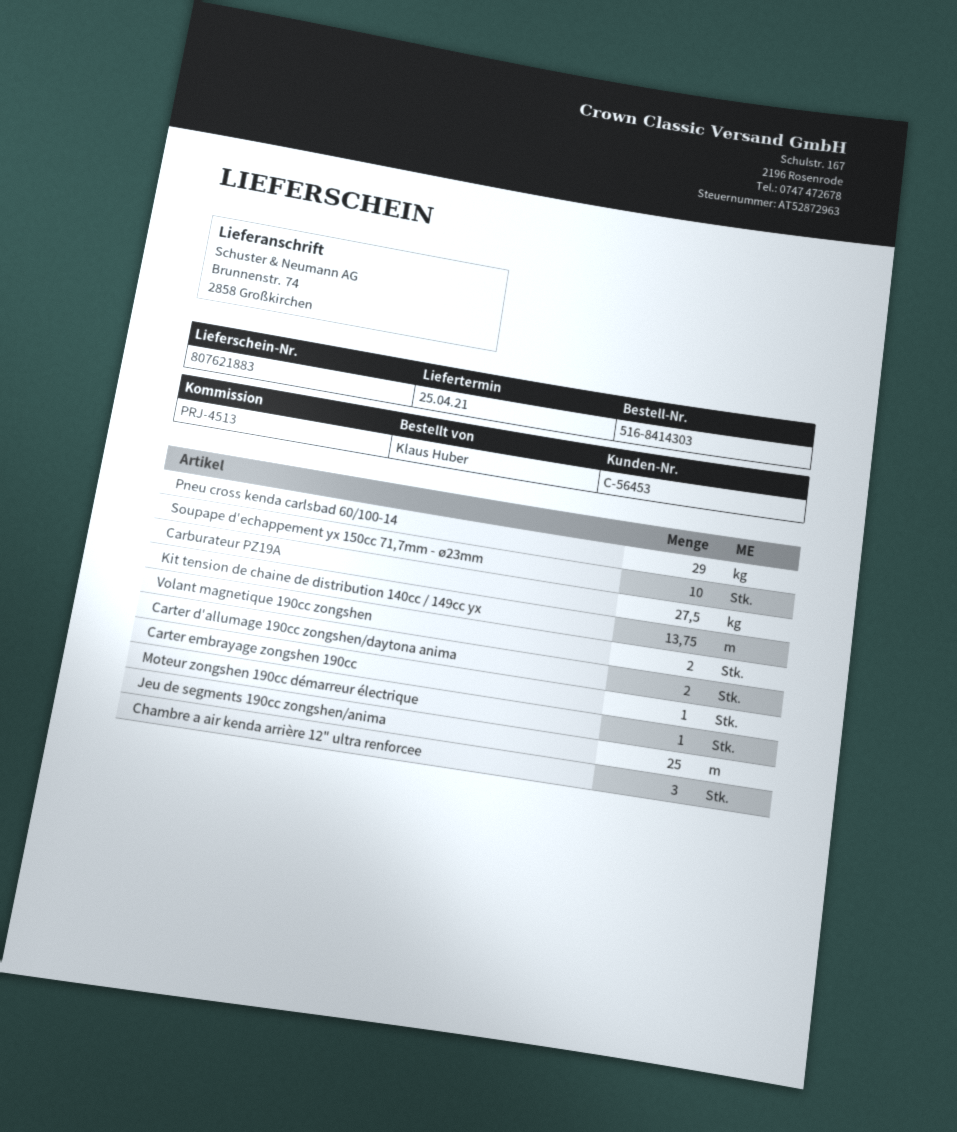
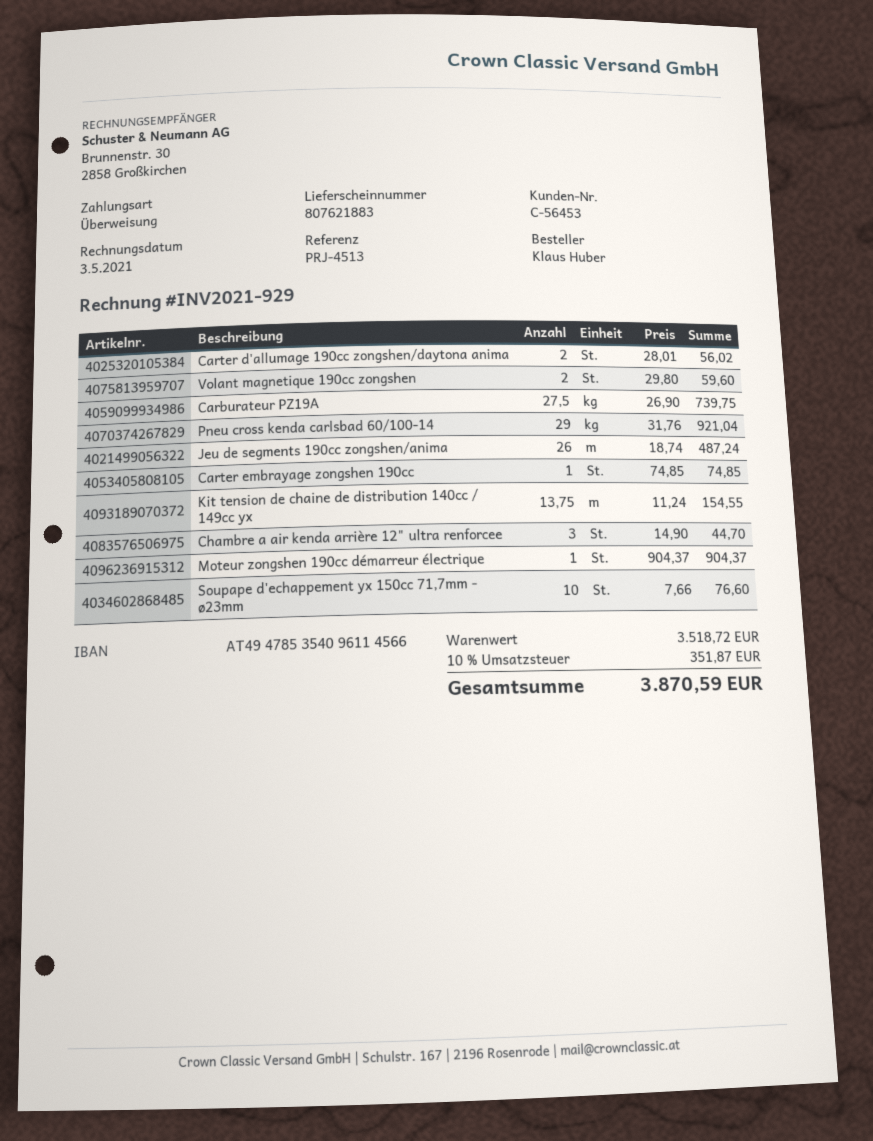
Jeu de segments 190cc zongshen/anima: 25 -> 26

